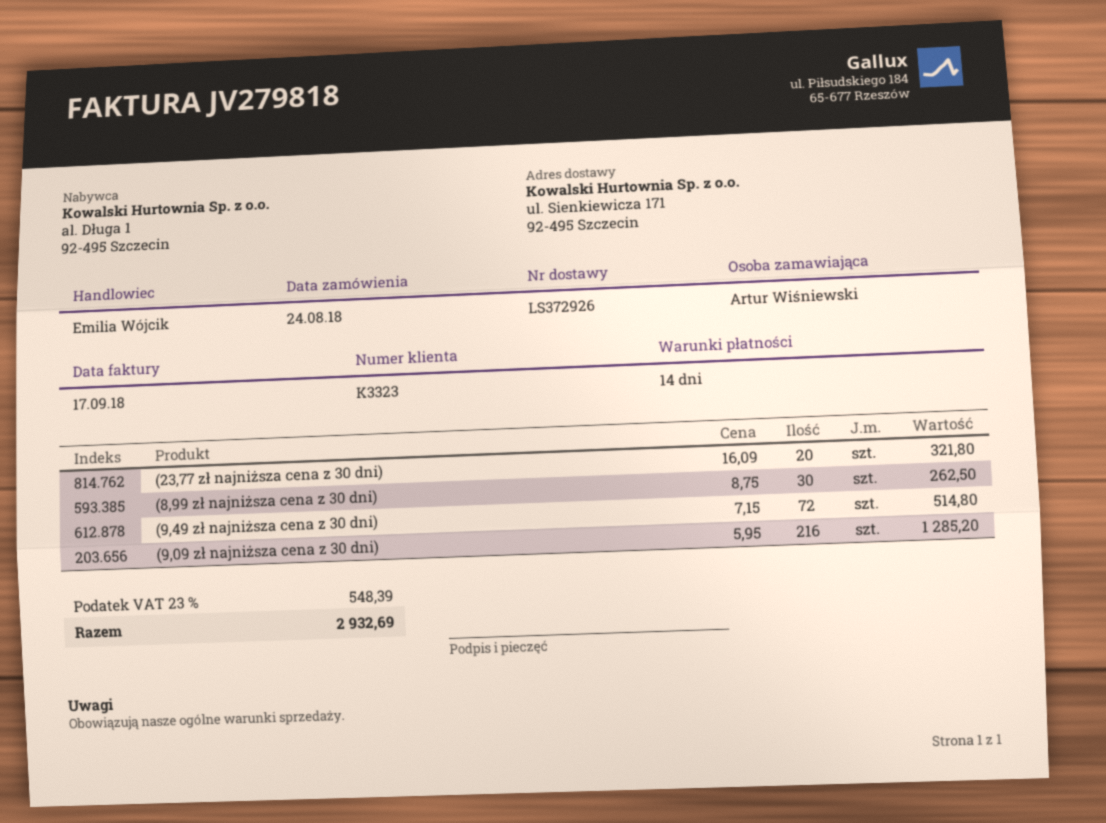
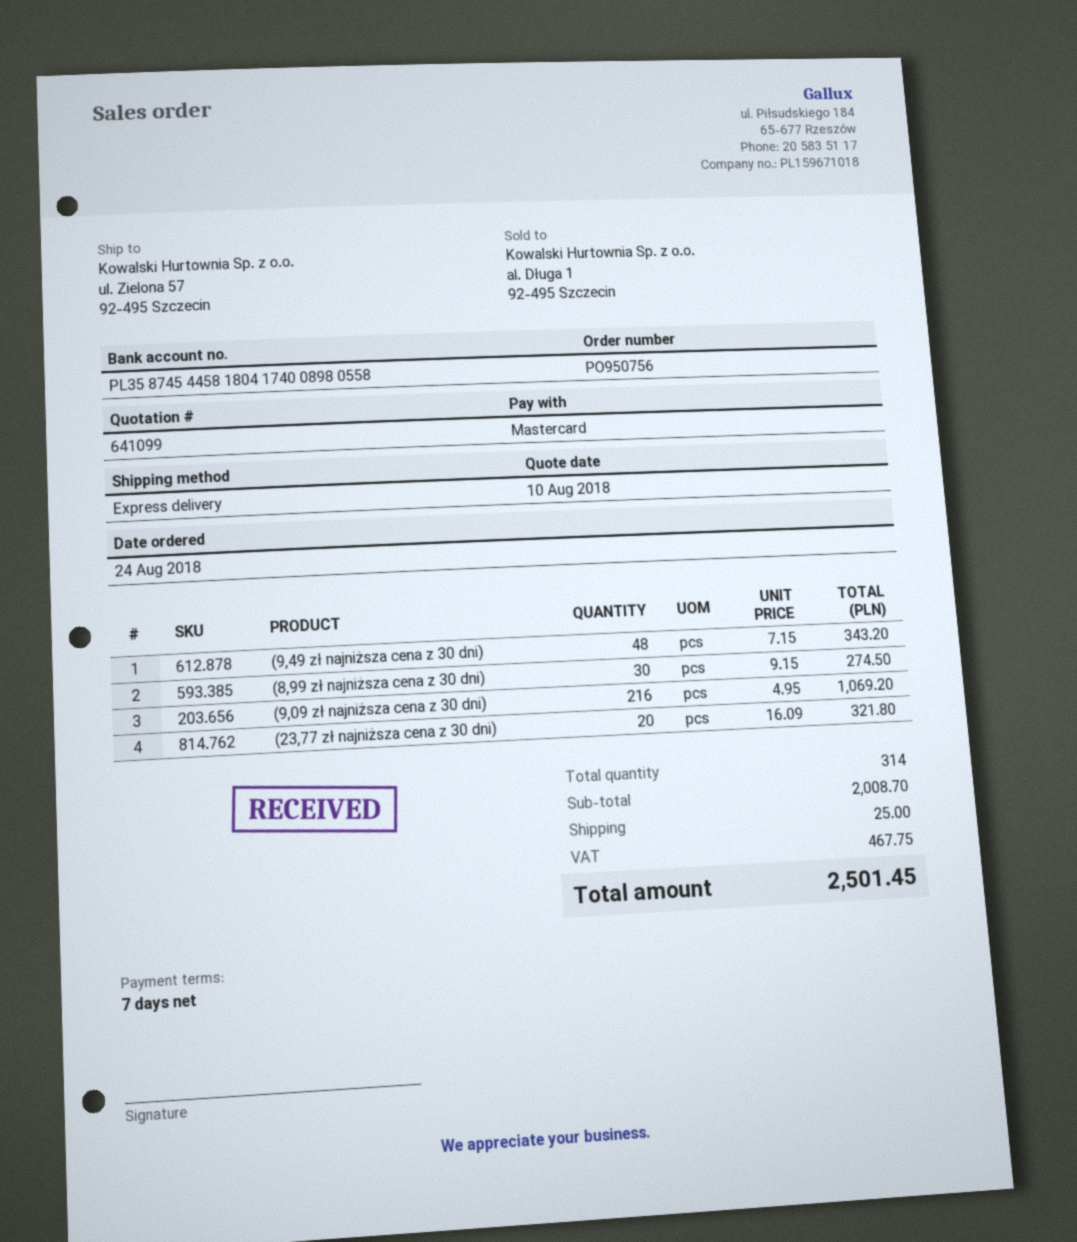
payment terms: 14 days -> 7 days
ship to: ul. Sienkiewicza 171, 92-495 Szczecin -> ul. Zielona 57, 92-495 Szczecin
(8,99 zł najniższa cena z 30 dni): 30 x 8.75 = 262.50 -> 30 x 9.15 = 274.50
(9,49 zł najniższa cena z 30 dni): 72 x 7.15 = 514.80 -> 48 x 7.15 = 343.20
(9,09 zł najniższa cena z 30 dni): 216 x 5.95 = 1285.20 -> 216 x 4.95 = 1069.20
shipping: none -> 25.00
tax: 548.39 -> 467.75
total: 2932.69 -> 2501.45

